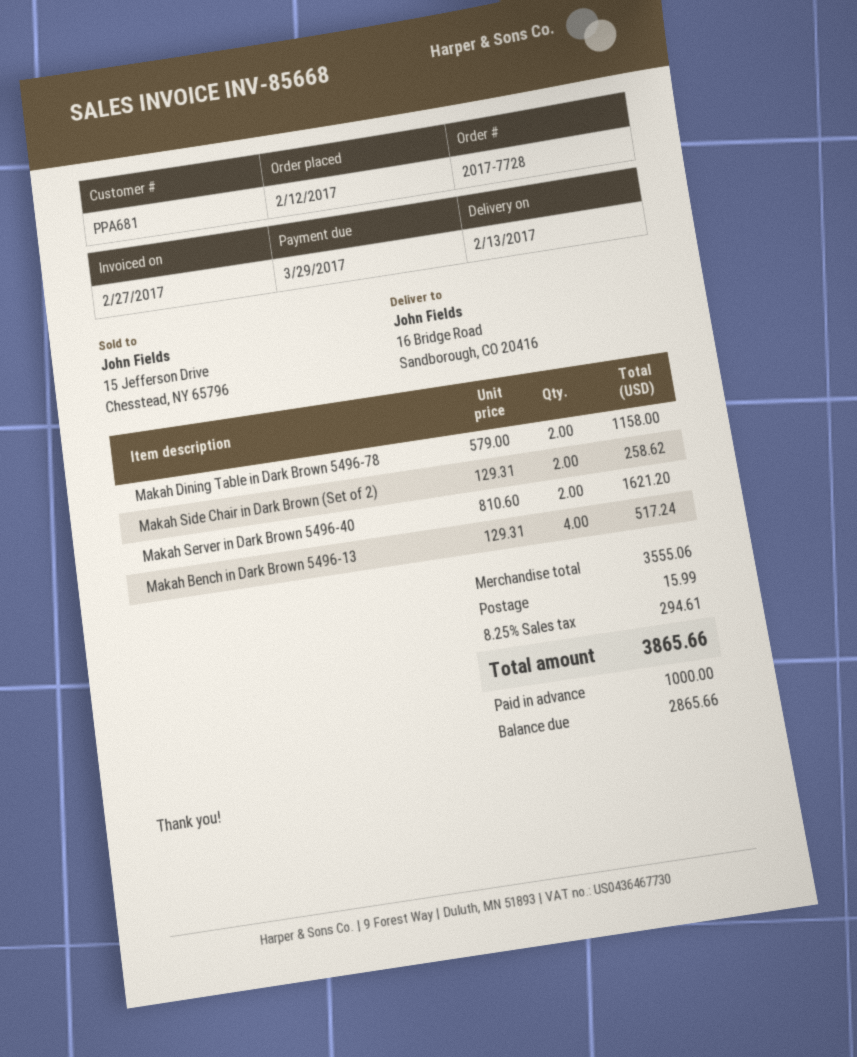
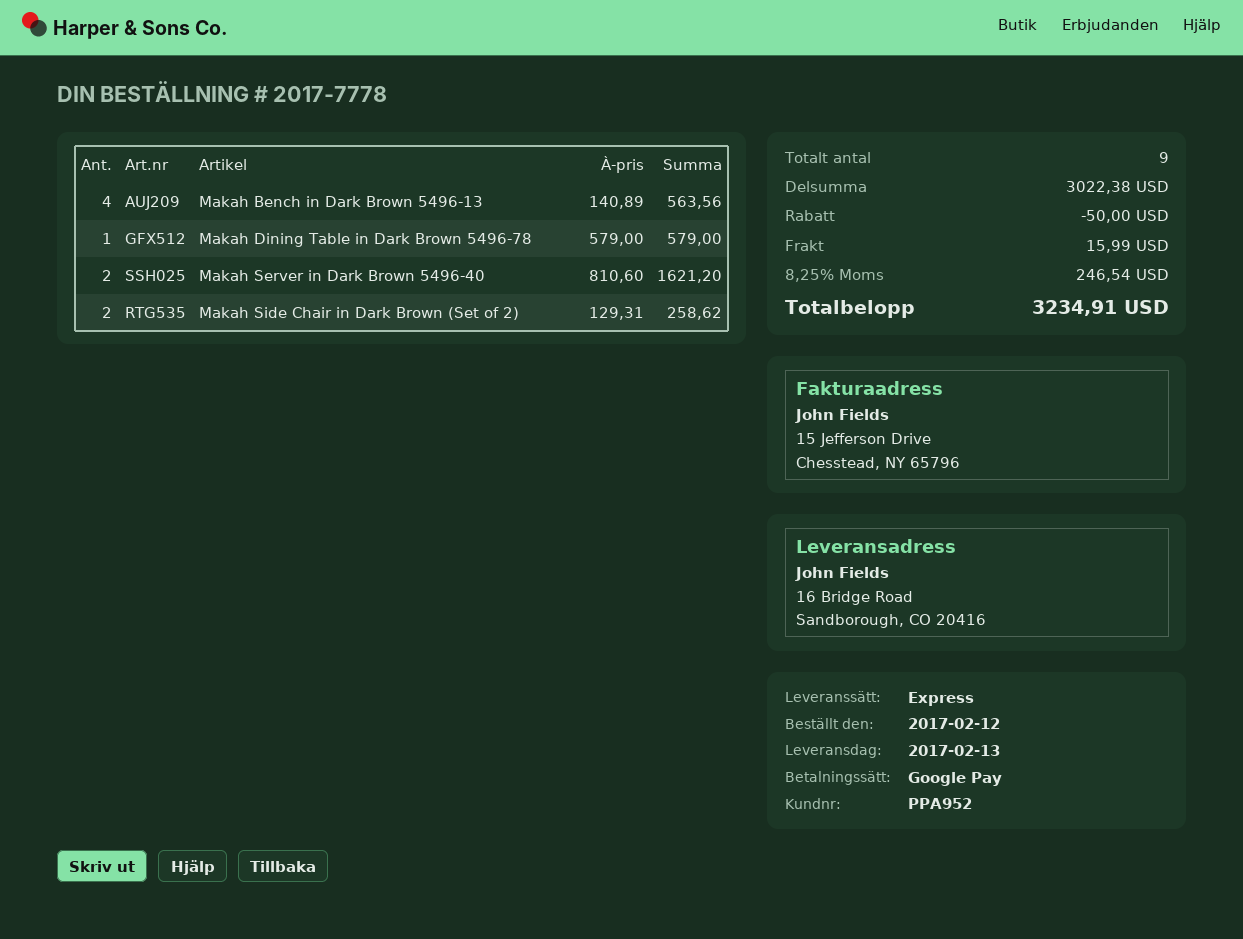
order number: 2017-7728 -> 2017-7778
customer number: PPA681 -> PPA952
Makah Dining Table in Dark Brown 5496-78: 2 x 579.00 = 1158.00 -> 1 x 579.00 = 579.00
Makah Bench in Dark Brown 5496-13: 4 x 129.31 = 517.24 -> 4 x 140.89 = 563.56
subtotal: 3555.06 -> 3022.38
discount: none -> 50.00
tax: 8.25% = 294.61 -> 8.25% = 246.54
total: 3865.66 -> 3234.91

